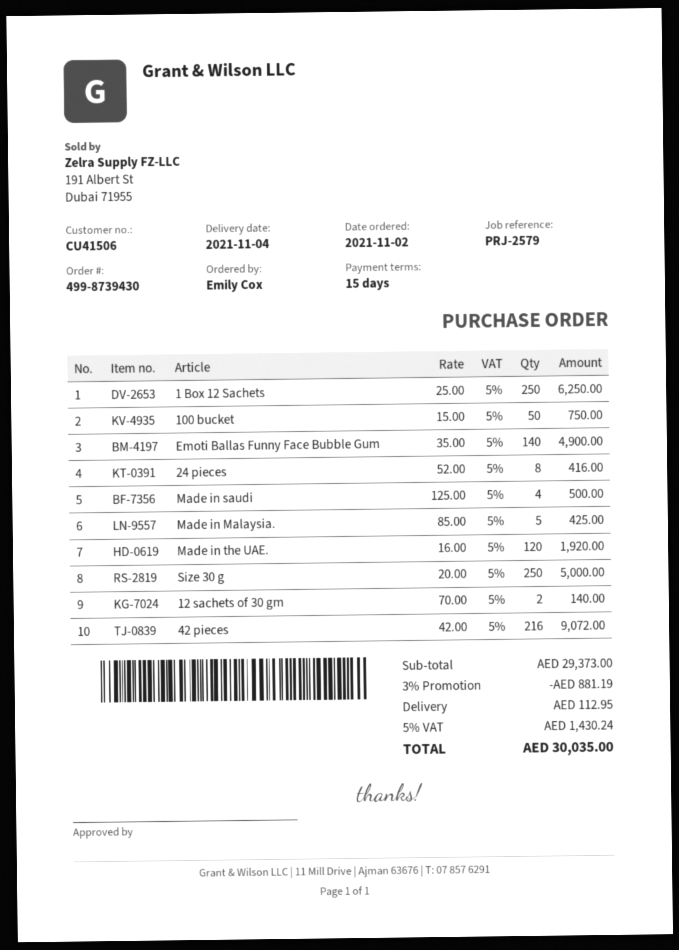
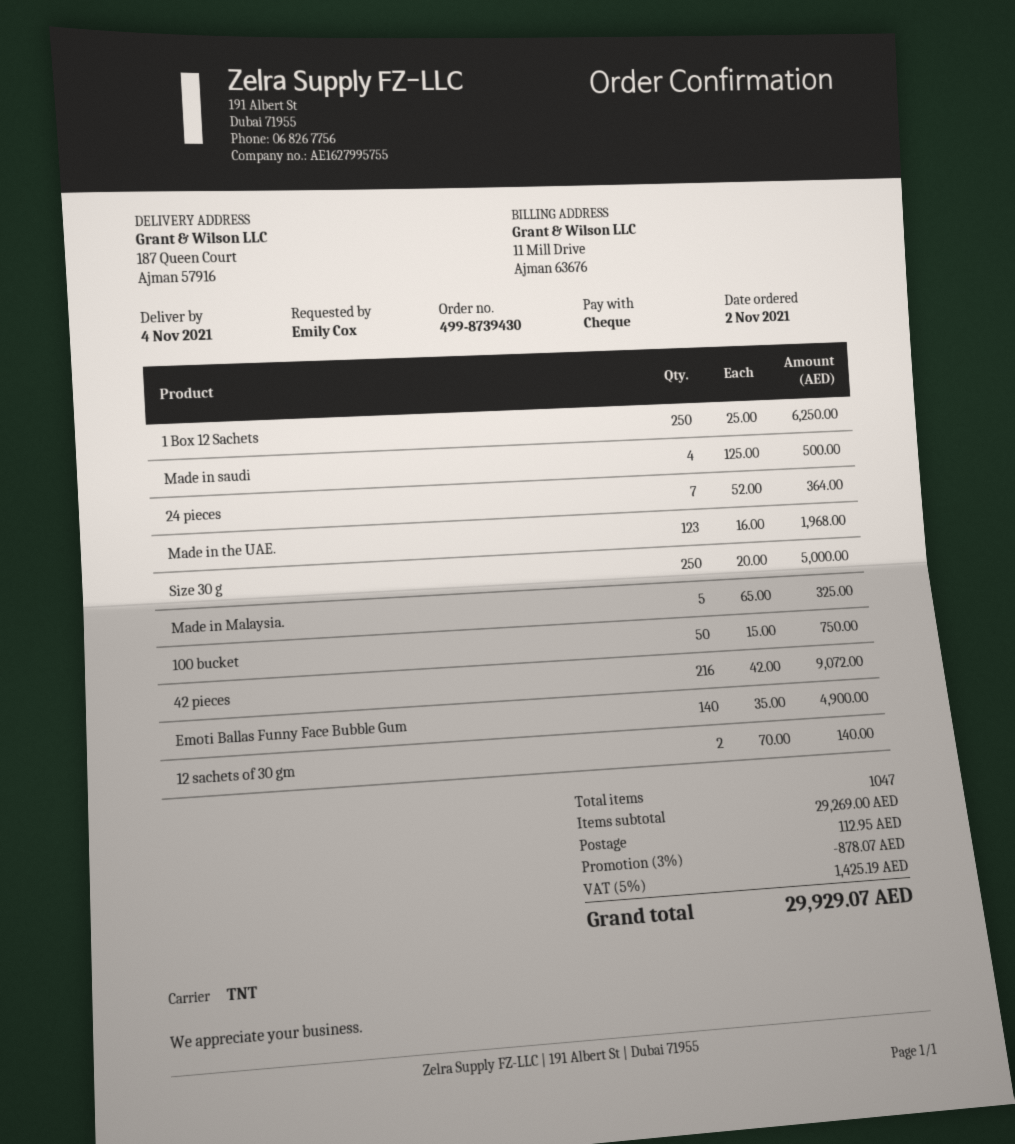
24 pieces: 8 x 52.00 = 416.00 -> 7 x 52.00 = 364.00
Made in Malaysia.: 5 x 85.00 = 425.00 -> 5 x 65.00 = 325.00
Made in the UAE.: 120 x 16.00 = 1920.00 -> 123 x 16.00 = 1968.00
subtotal: 29373.00 -> 29269.00
discount: 3% = 881.19 -> 3% = 878.07
tax: 5% = 1430.24 -> 5% = 1425.19
total: 30035.00 -> 29929.07

